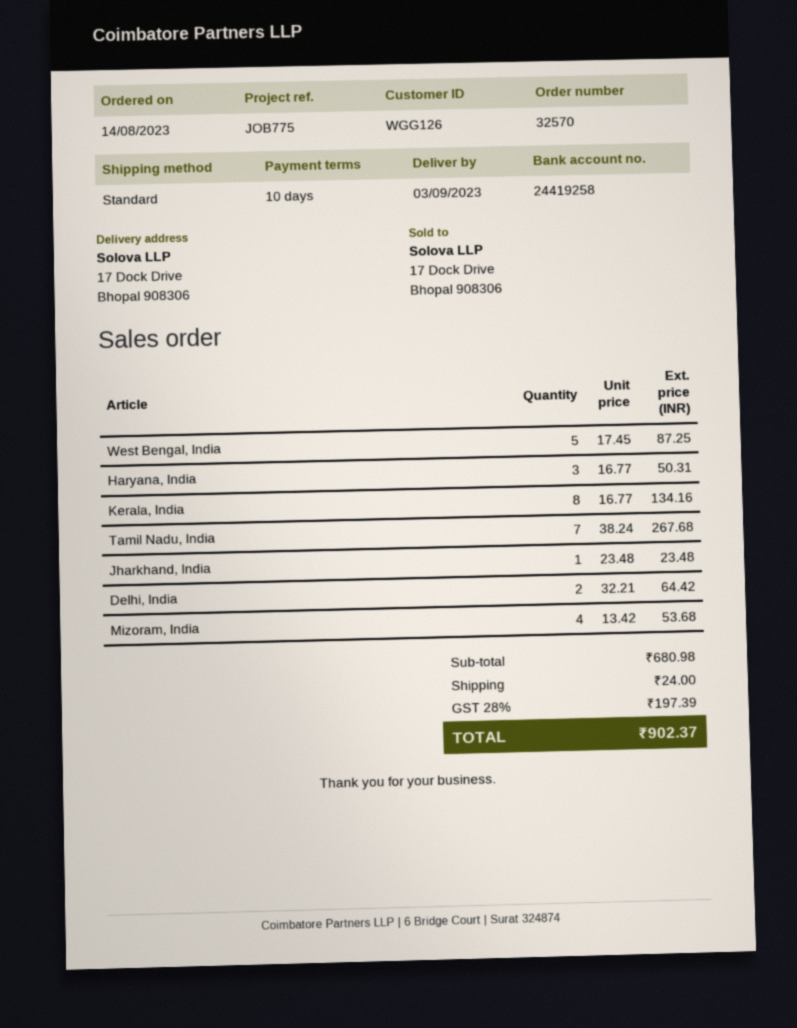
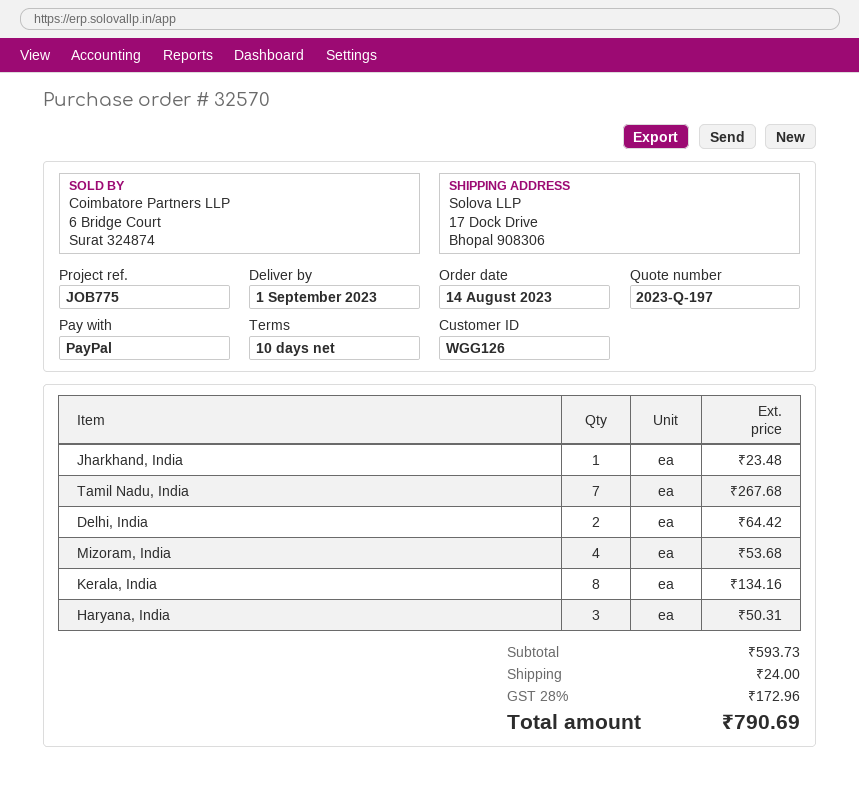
delivery date: 2023-09-03 -> 2023-09-01
West Bengal, India: 5 for 87.25 -> none
subtotal: 680.98 -> 593.73
tax: 28% = 197.39 -> 28% = 172.96
total: 902.37 -> 790.69

